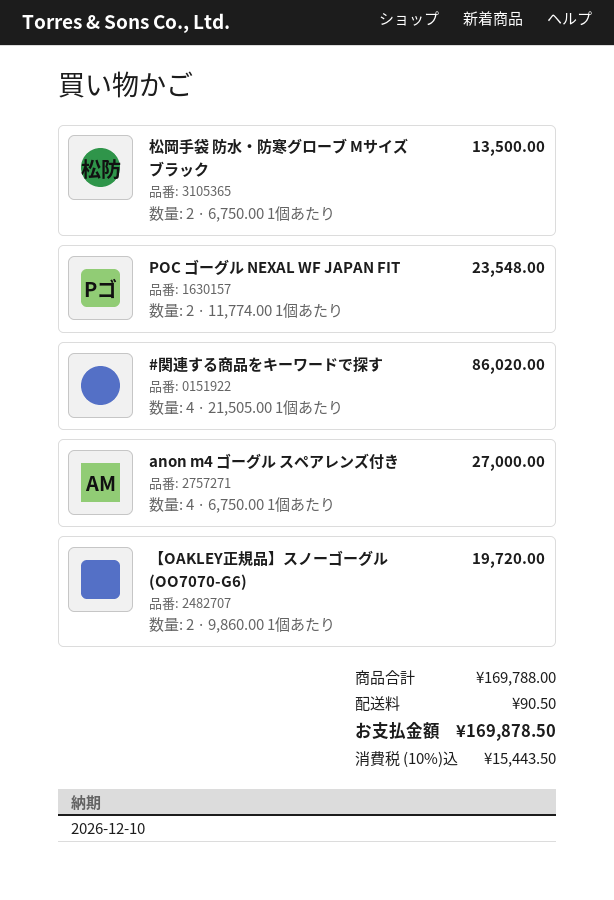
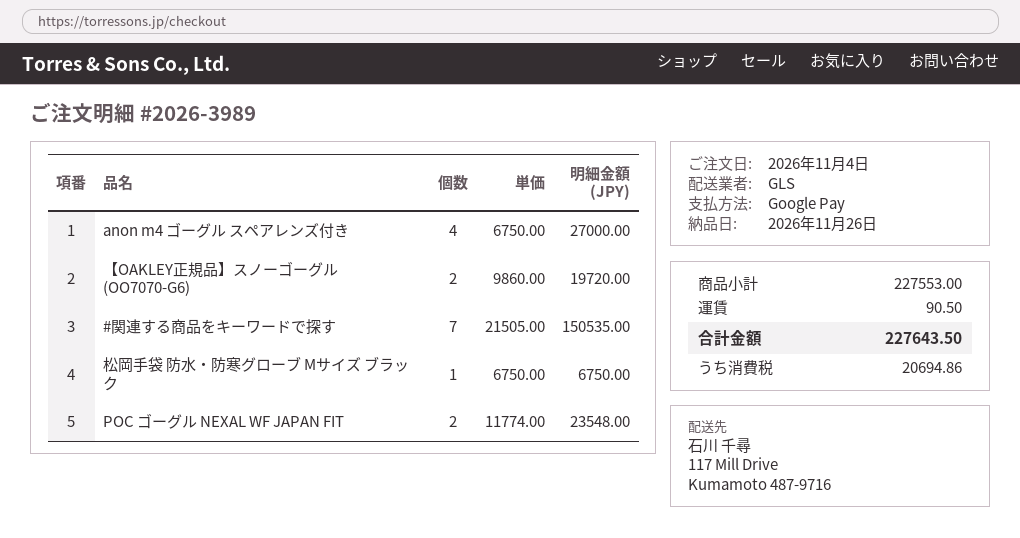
delivery date: 2026-12-10 -> 2026-11-26
松岡手袋 防水・防寒グローブ Mサイズ ブラック: 2 x 6750.00 = 13500.00 -> 1 x 6750.00 = 6750.00
#関連する商品をキーワードで探す: 4 x 21505.00 = 86020.00 -> 7 x 21505.00 = 150535.00
subtotal: 169788.00 -> 227553.00
tax: 15443.50 -> 20694.86
total: 169878.50 -> 227643.50

